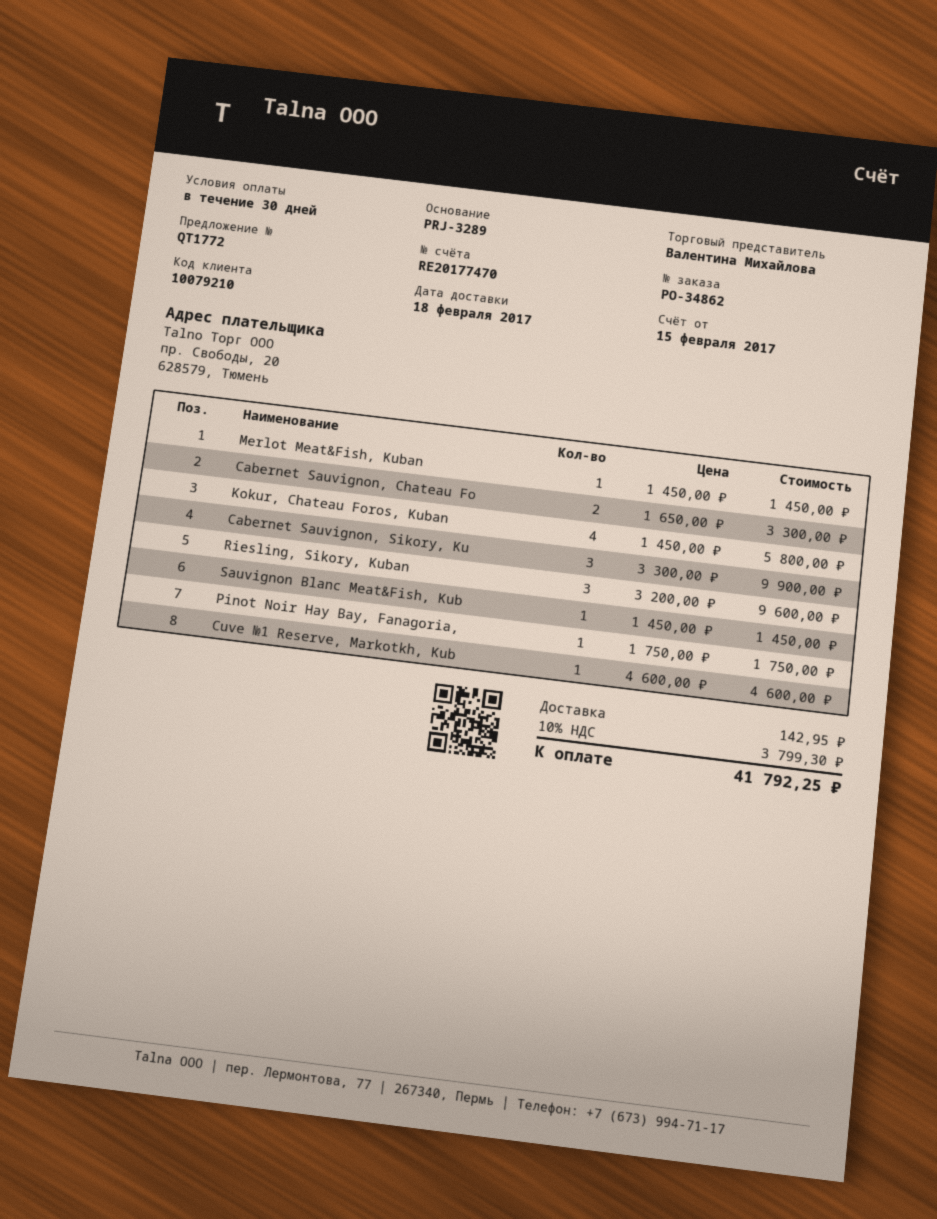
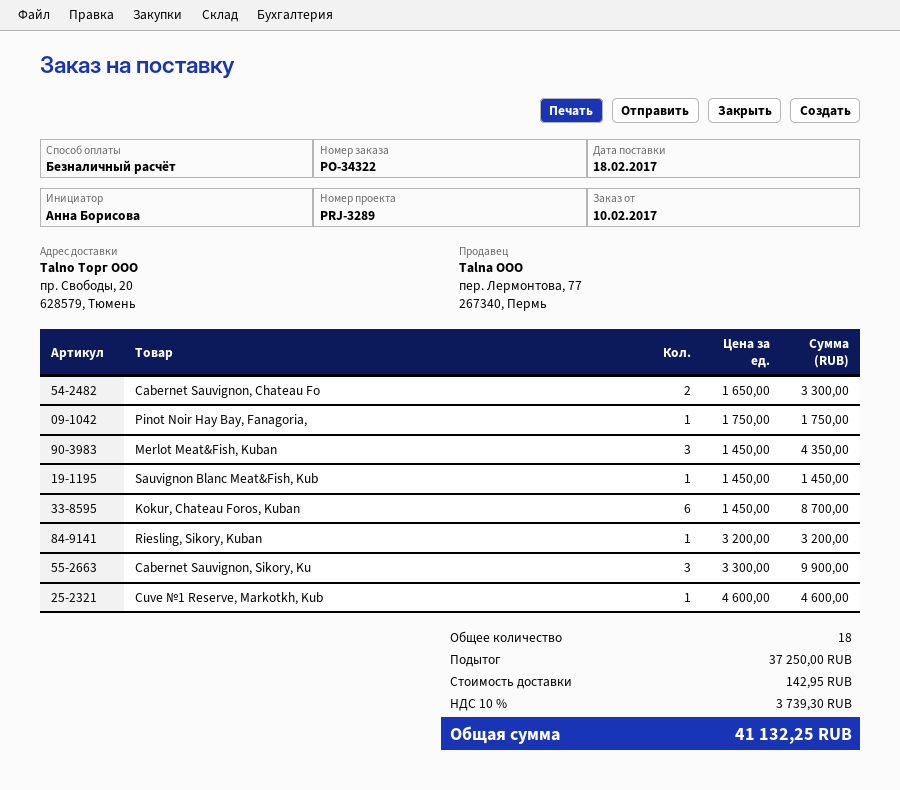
order number: PO-34862 -> PO-34322
Merlot Meat&Fish, Kuban: 1 x 1450.00 = 1450.00 -> 3 x 1450.00 = 4350.00
Kokur, Chateau Foros, Kuban: 4 x 1450.00 = 5800.00 -> 6 x 1450.00 = 8700.00
Riesling, Sikory, Kuban: 3 x 3200.00 = 9600.00 -> 1 x 3200.00 = 3200.00
tax: 10% = 3799.30 -> 10% = 3739.30
total: 41792.25 -> 41132.25

